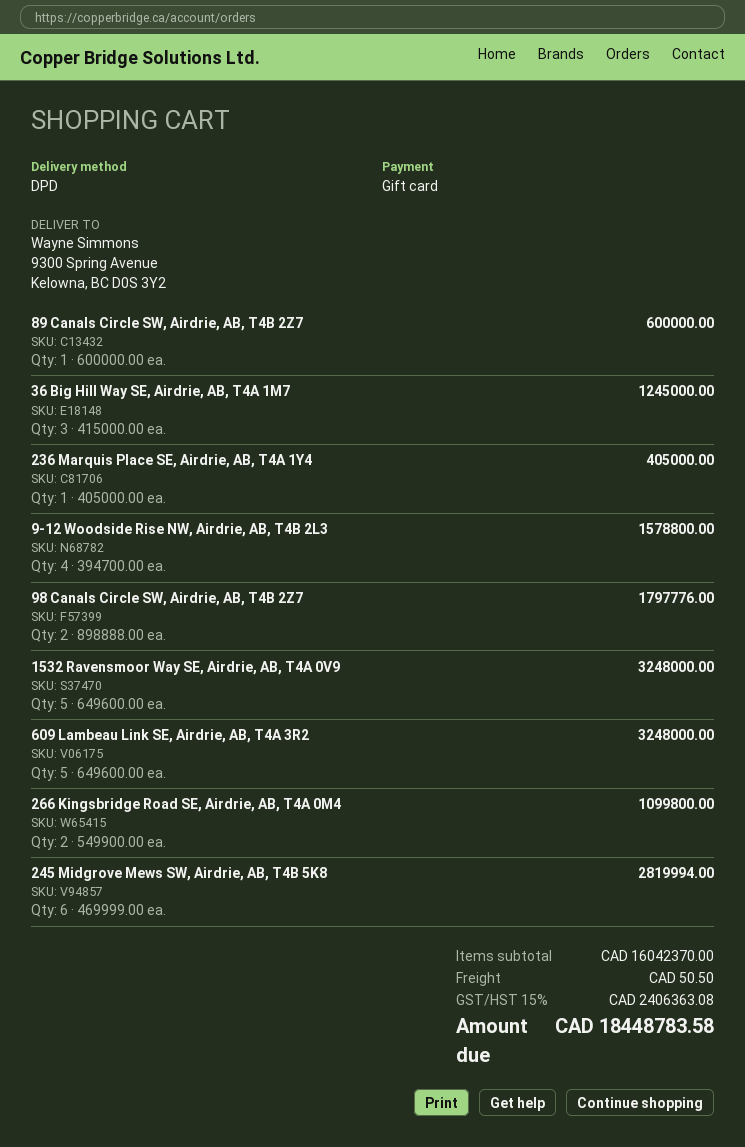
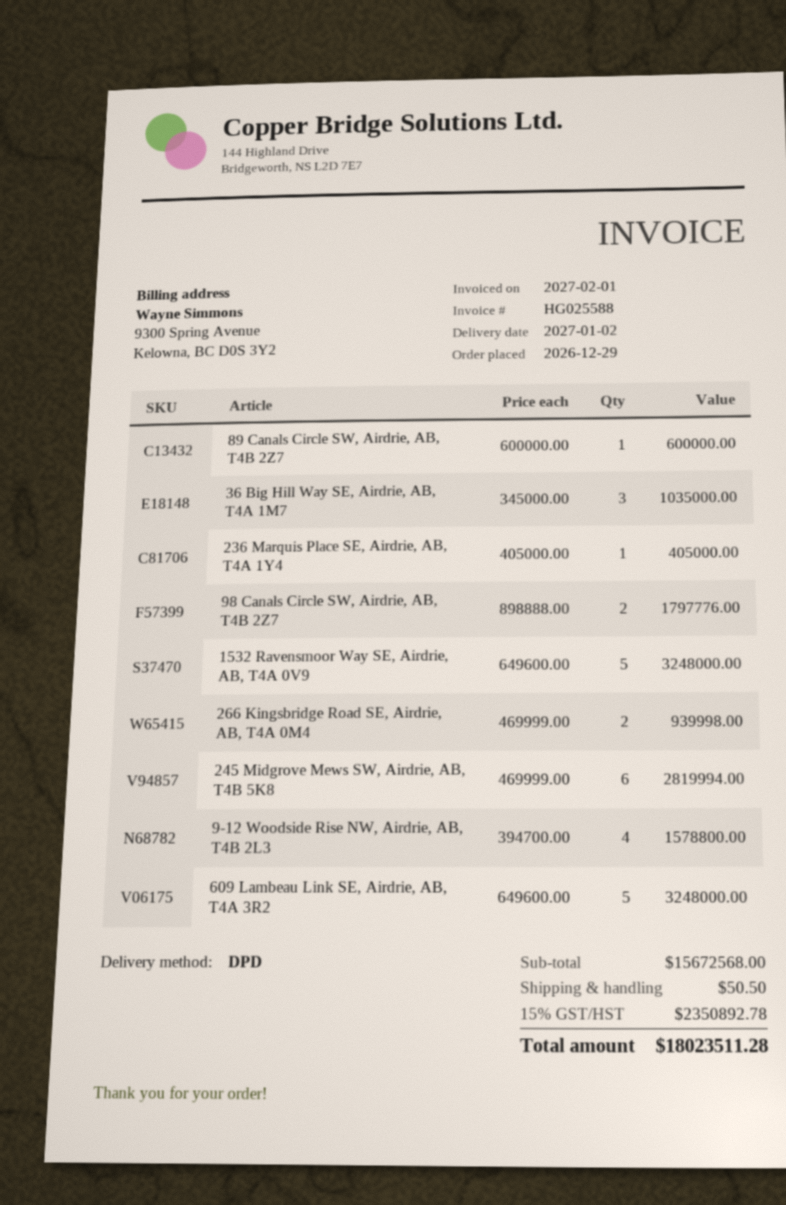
36 Big Hill Way SE, Airdrie, AB, T4A 1M7: 3 x 415000.00 = 1245000.00 -> 3 x 345000.00 = 1035000.00
266 Kingsbridge Road SE, Airdrie, AB, T4A 0M4: 2 x 549900.00 = 1099800.00 -> 2 x 469999.00 = 939998.00
subtotal: 16042370.00 -> 15672568.00
tax: 15% = 2406363.08 -> 15% = 2350892.78
total: 18448783.58 -> 18023511.28

